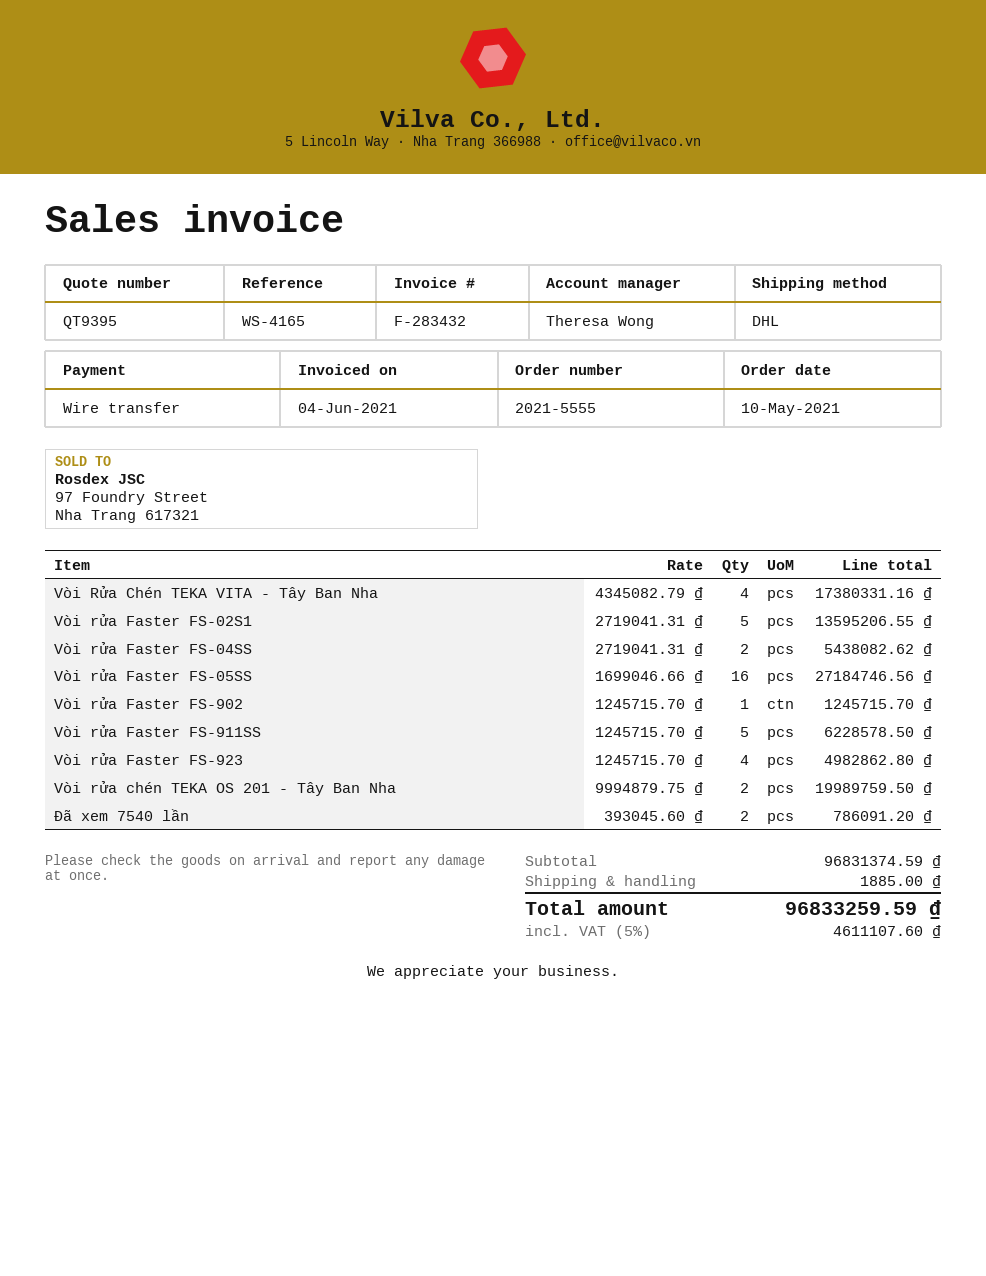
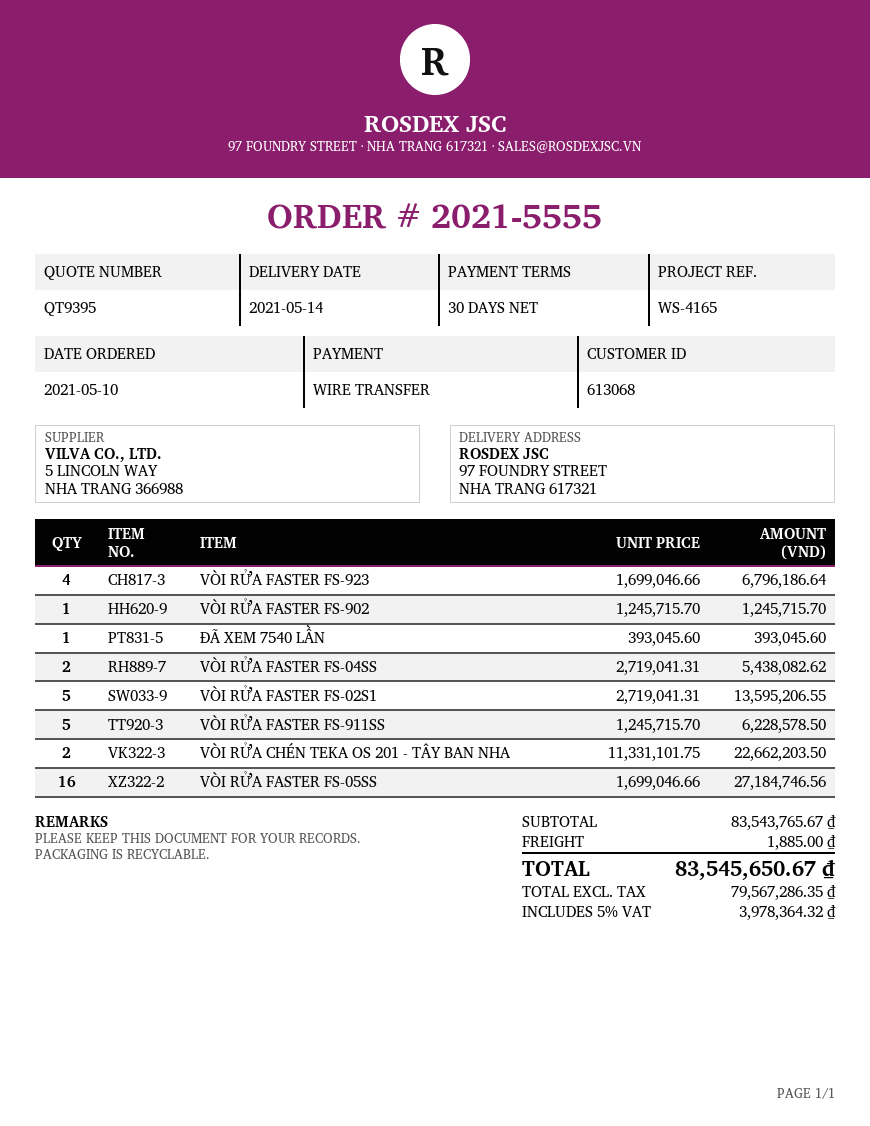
Vòi Rửa Chén TEKA VITA - Tây Ban Nha: 4 x 4345082.79 = 17380331.16 -> none
Vòi rửa Faster FS-923: 4 x 1245715.70 = 4982862.80 -> 4 x 1699046.66 = 6796186.64
Vòi rửa chén TEKA OS 201 - Tây Ban Nha: 2 x 9994879.75 = 19989759.50 -> 2 x 11331101.75 = 22662203.50
Đã xem 7540 lần: 2 x 393045.60 = 786091.20 -> 1 x 393045.60 = 393045.60
subtotal: 96831374.59 -> 83543765.67
tax: 5% = 4611107.60 -> 5% = 3978364.32
total: 96833259.59 -> 83545650.67

